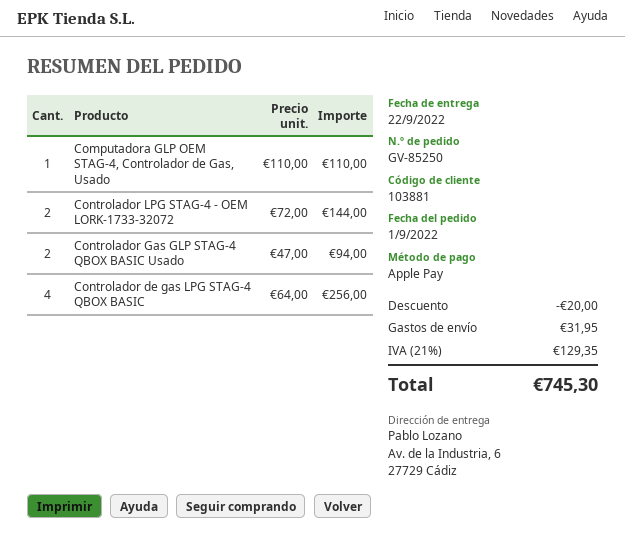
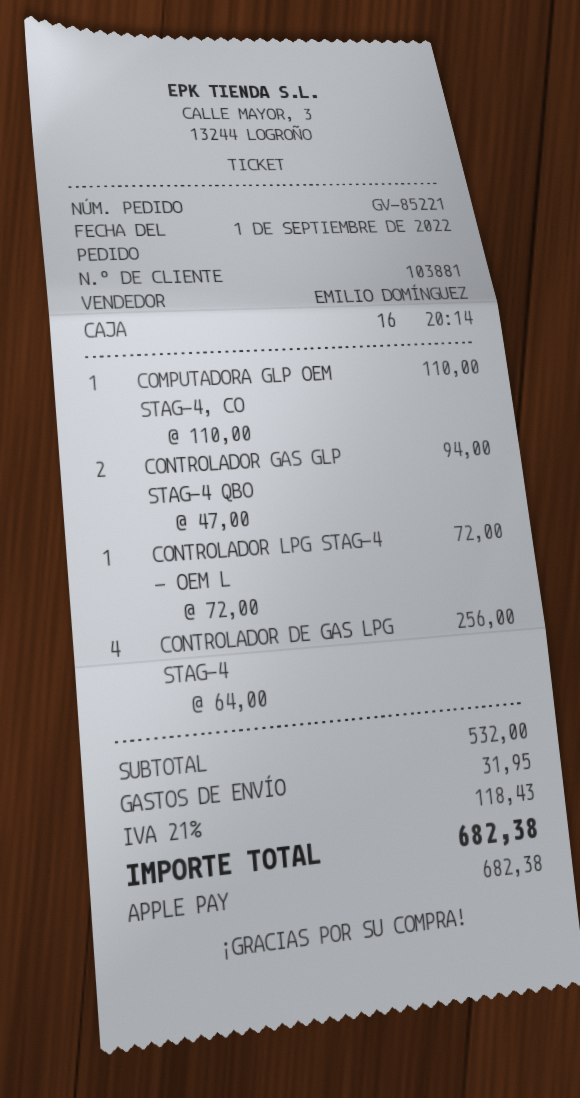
order number: GV-85250 -> GV-85221
Controlador LPG STAG-4 - OEM LORK-1733-32072: 2 x 72.00 = 144.00 -> 1 x 72.00 = 72.00
discount: 20.00 -> none
tax: 21% = 129.35 -> 21% = 118.43
total: 745.30 -> 682.38

